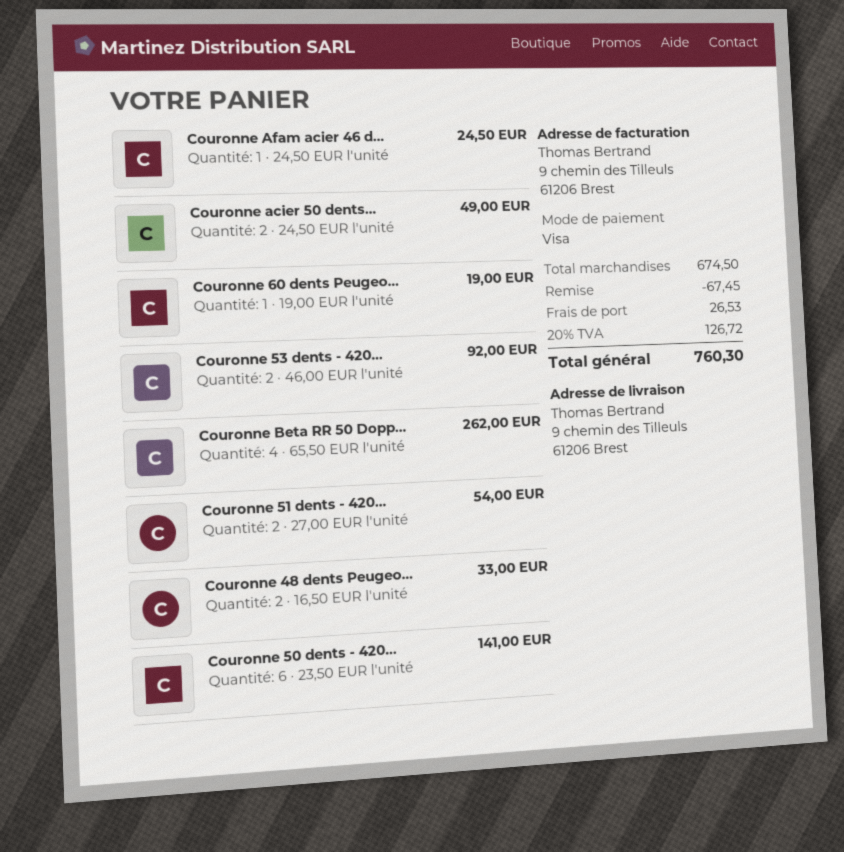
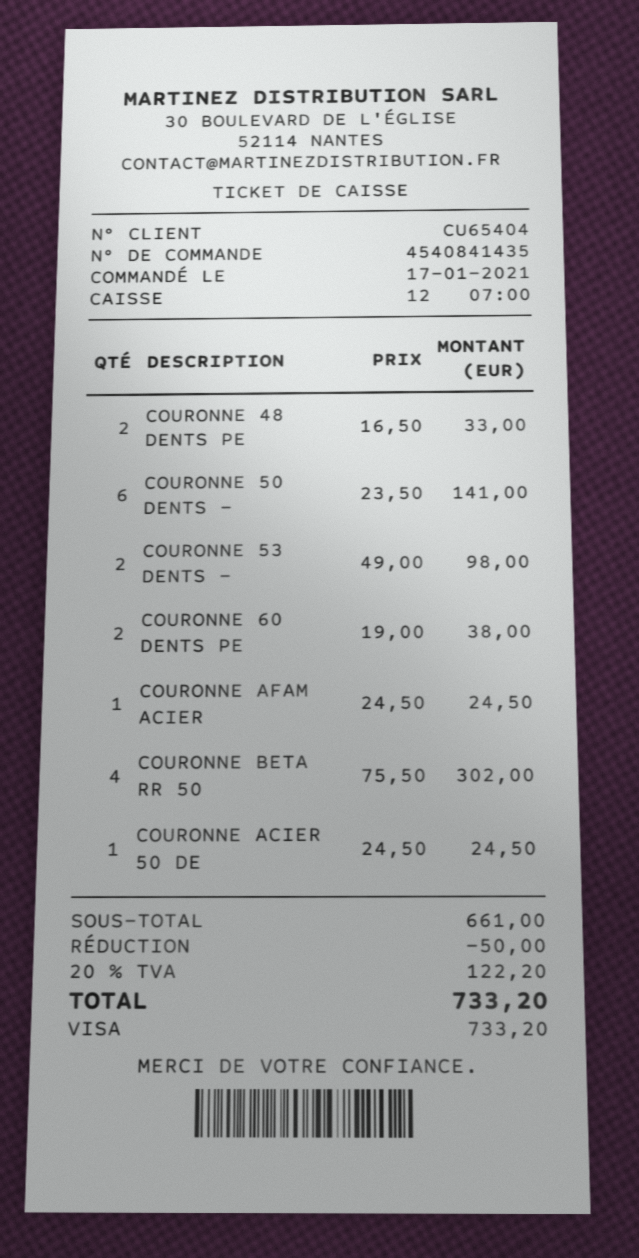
Couronne acier 50 dents...: 2 x 24.50 = 49.00 -> 1 x 24.50 = 24.50
Couronne 60 dents Peugeo...: 1 x 19.00 = 19.00 -> 2 x 19.00 = 38.00
Couronne 53 dents - 420...: 2 x 46.00 = 92.00 -> 2 x 49.00 = 98.00
Couronne Beta RR 50 Dopp...: 4 x 65.50 = 262.00 -> 4 x 75.50 = 302.00
Couronne 51 dents - 420...: 2 x 27.00 = 54.00 -> none
subtotal: 674.50 -> 661.00
discount: 67.45 -> 50.00
shipping: 26.53 -> none
tax: 20% = 126.72 -> 20% = 122.20
total: 760.30 -> 733.20

